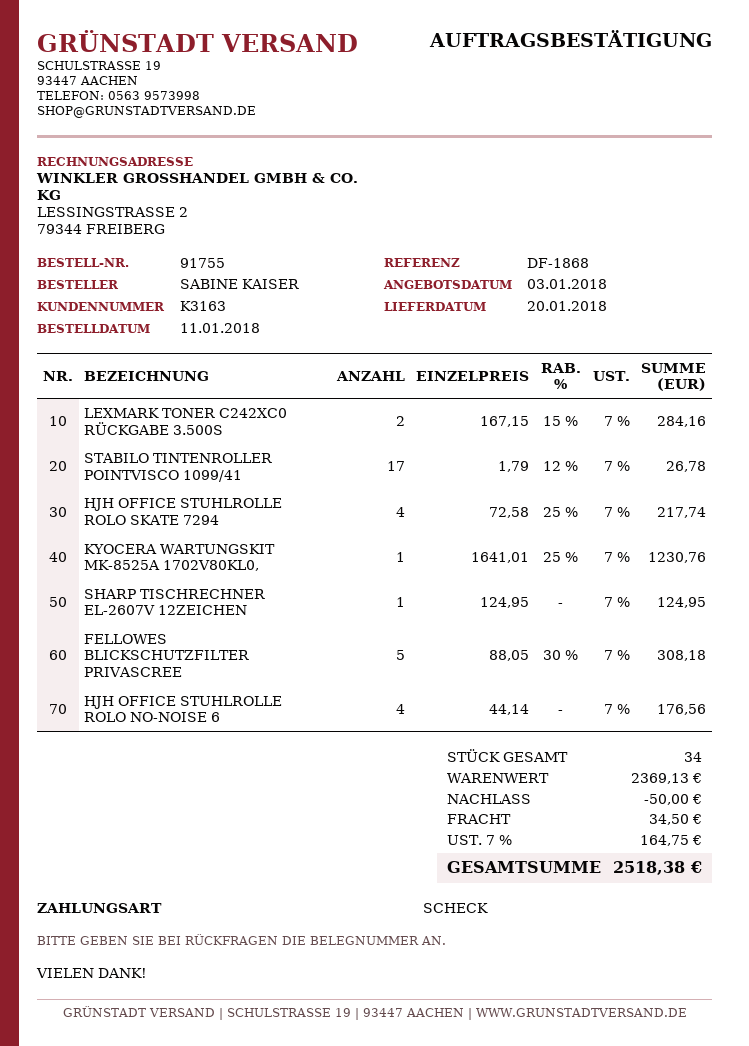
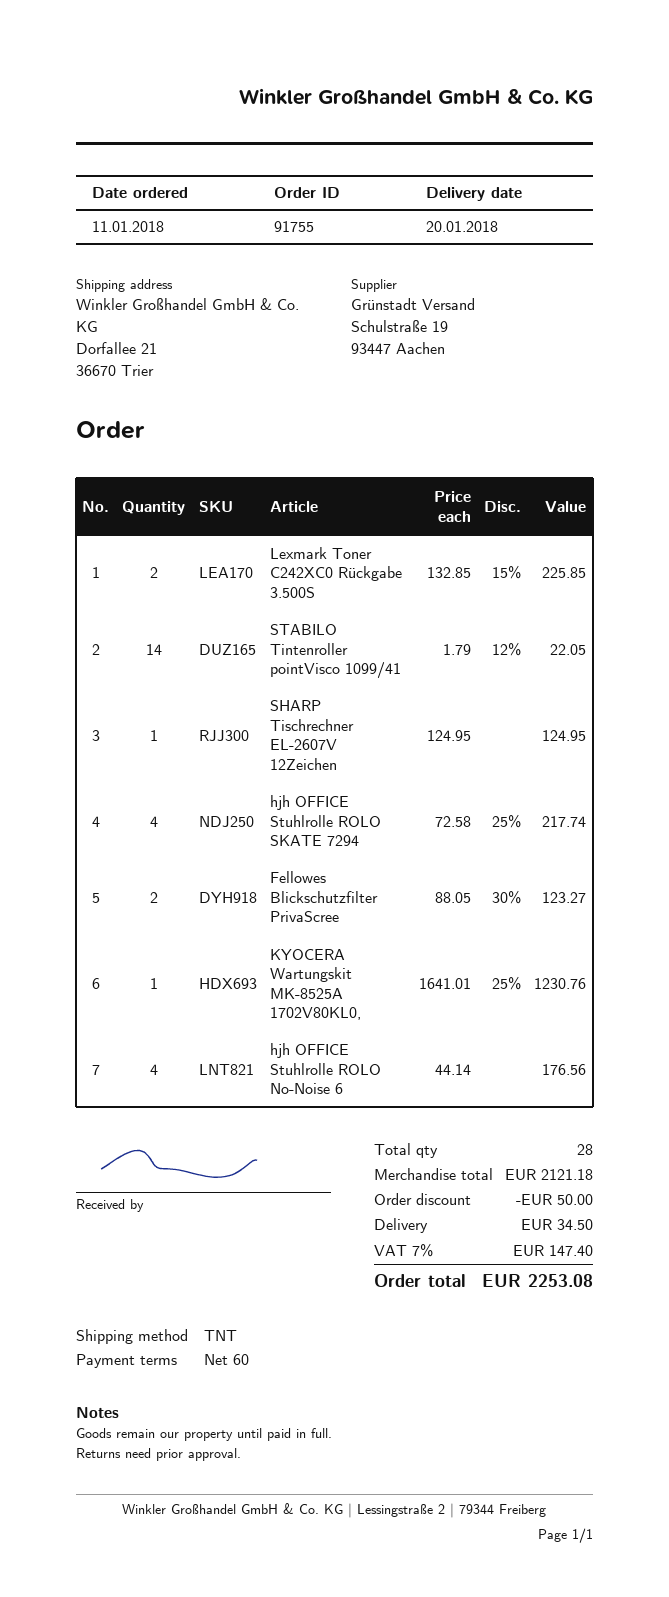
LEXMARK TONER C242XC0 RÜCKGABE 3.500S: 2 x 167.15 - 15% = 284.16 -> 2 x 132.85 - 15% = 225.85
STABILO TINTENROLLER POINTVISCO 1099/41: 17 x 1.79 - 12% = 26.78 -> 14 x 1.79 - 12% = 22.05
FELLOWES BLICKSCHUTZFILTER PRIVASCREE: 5 x 88.05 - 30% = 308.18 -> 2 x 88.05 - 30% = 123.27
total quantity: 34 -> 28
subtotal: 2369.13 -> 2121.18
tax: 7% = 164.75 -> 7% = 147.40
total: 2518.38 -> 2253.08

